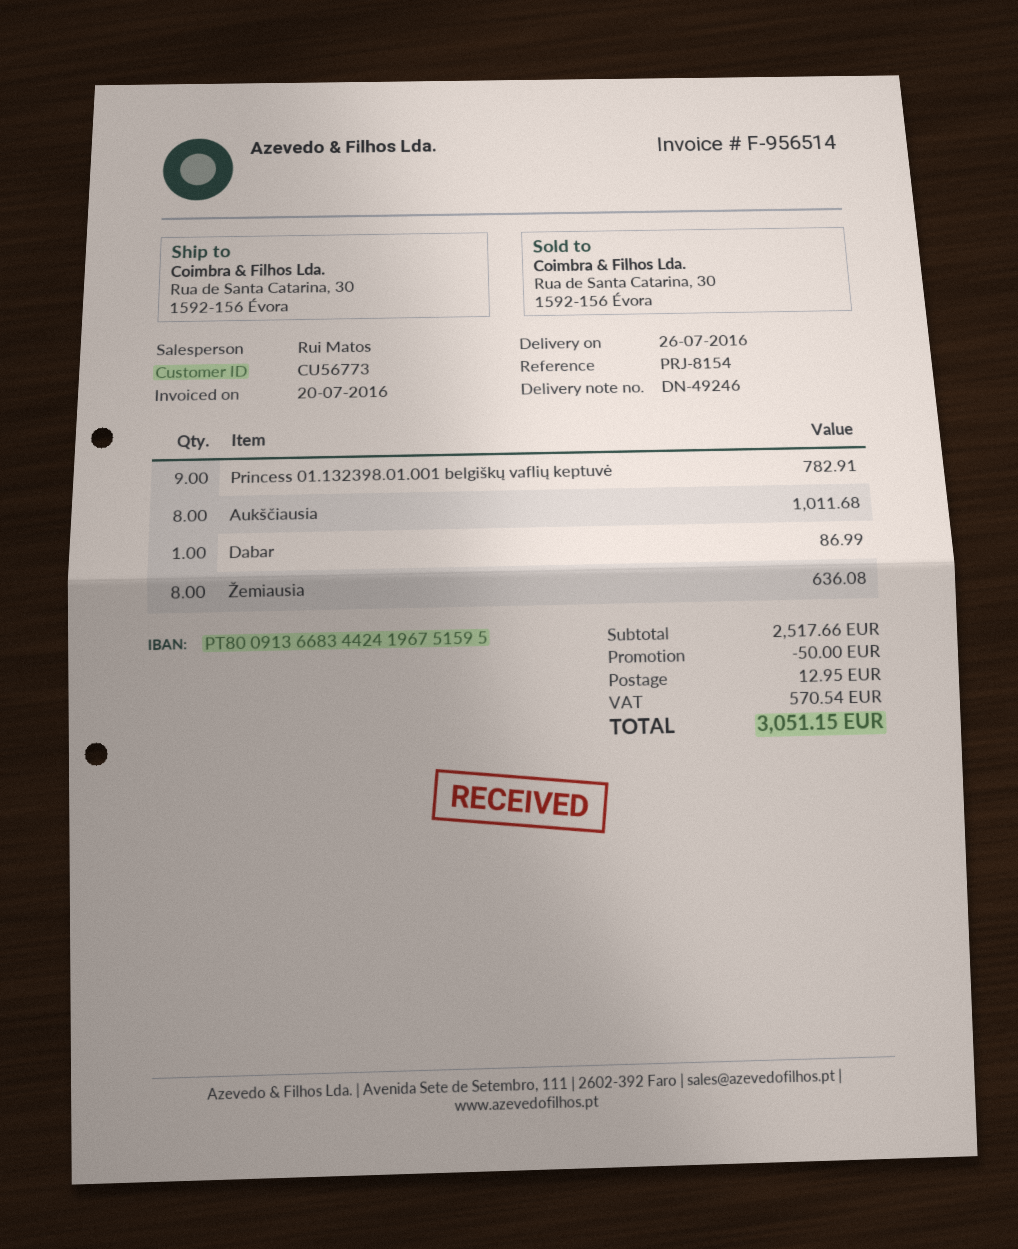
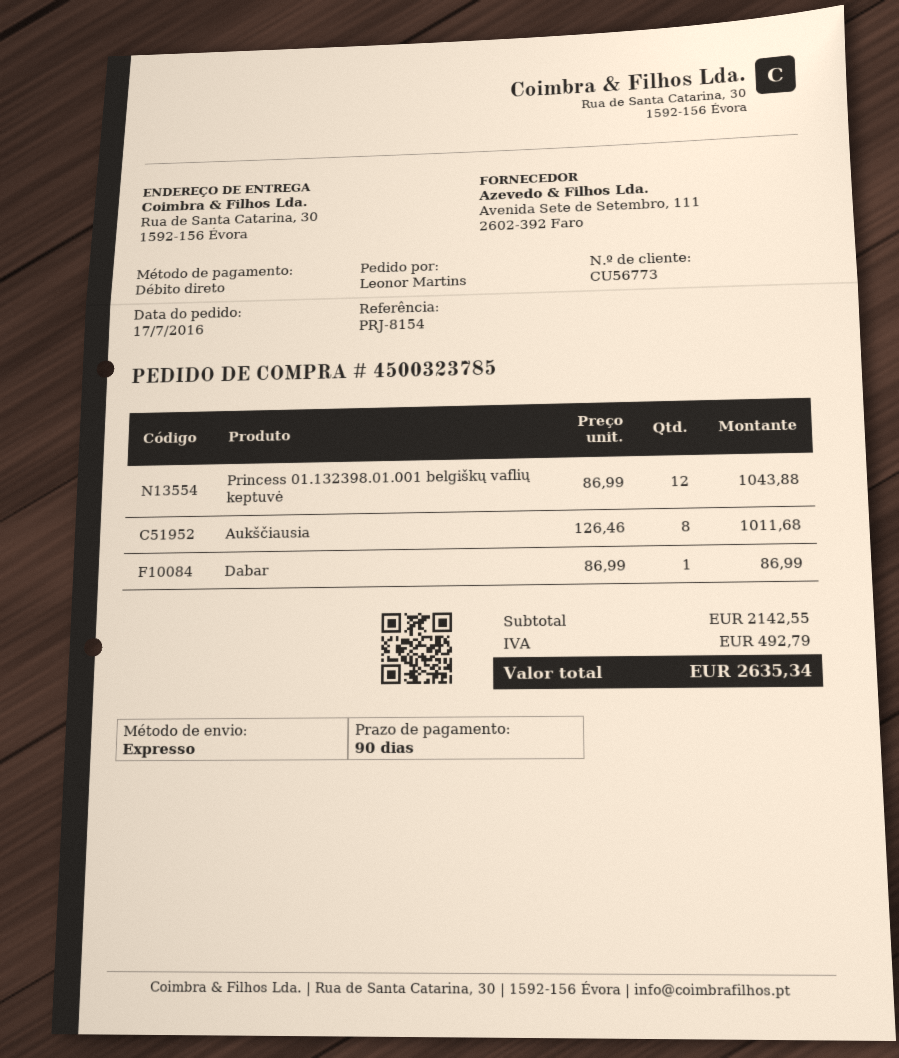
Princess 01.132398.01.001 belgiškų vaflių keptuvė: 9 for 782.91 -> 12 for 1043.88
Žemiausia: 8 for 636.08 -> none
subtotal: 2517.66 -> 2142.55
discount: 50.00 -> none
shipping: 12.95 -> none
tax: 570.54 -> 492.79
total: 3051.15 -> 2635.34

